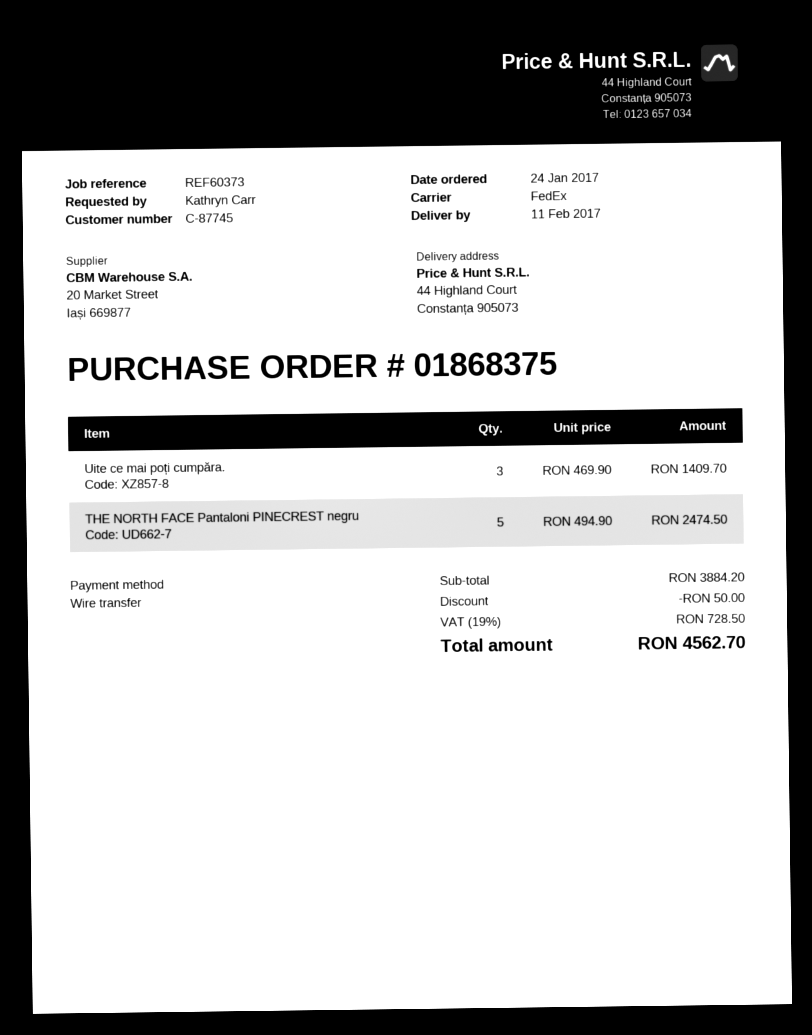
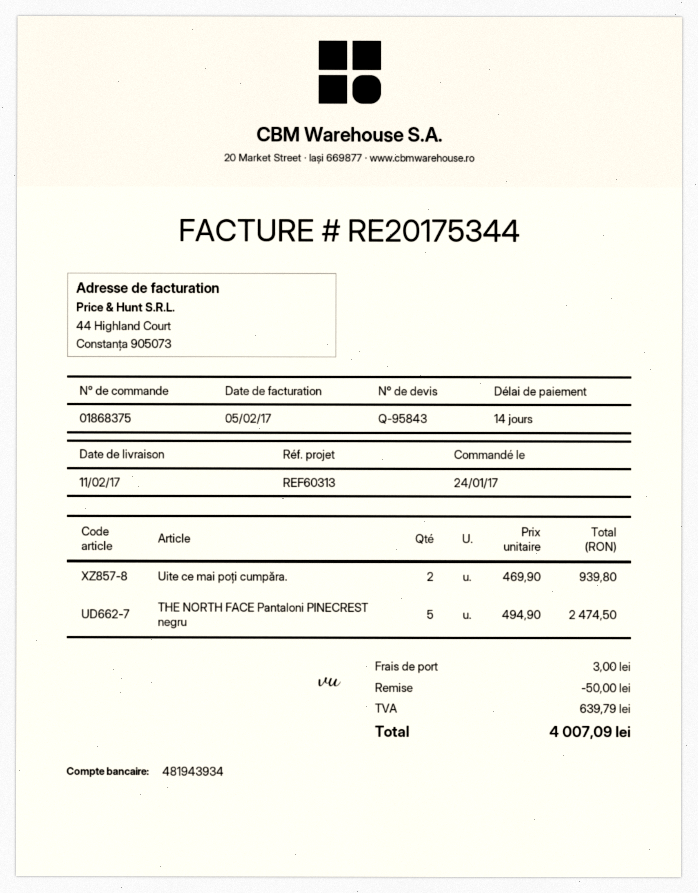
reference: REF60373 -> REF60313
Uite ce mai poți cumpăra.: 3 x 469.90 = 1409.70 -> 2 x 469.90 = 939.80
shipping: none -> 3.00
tax: 728.50 -> 639.79
total: 4562.70 -> 4007.09

